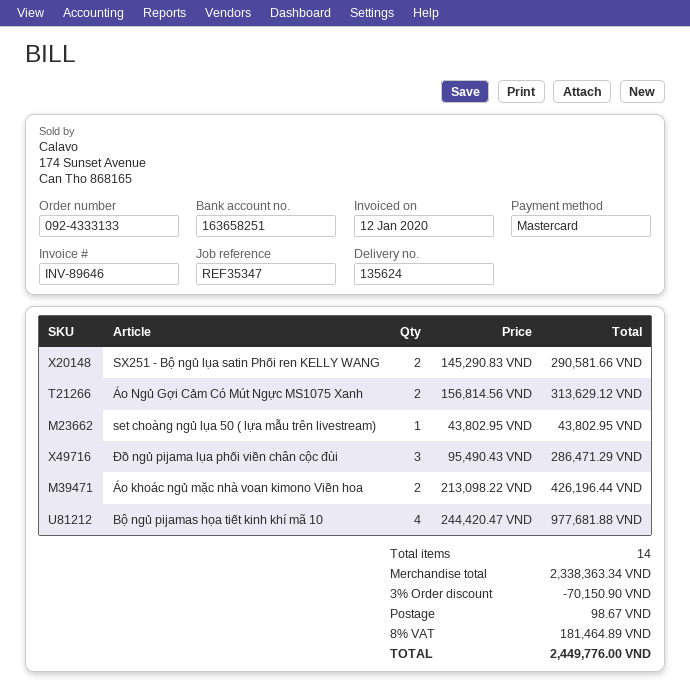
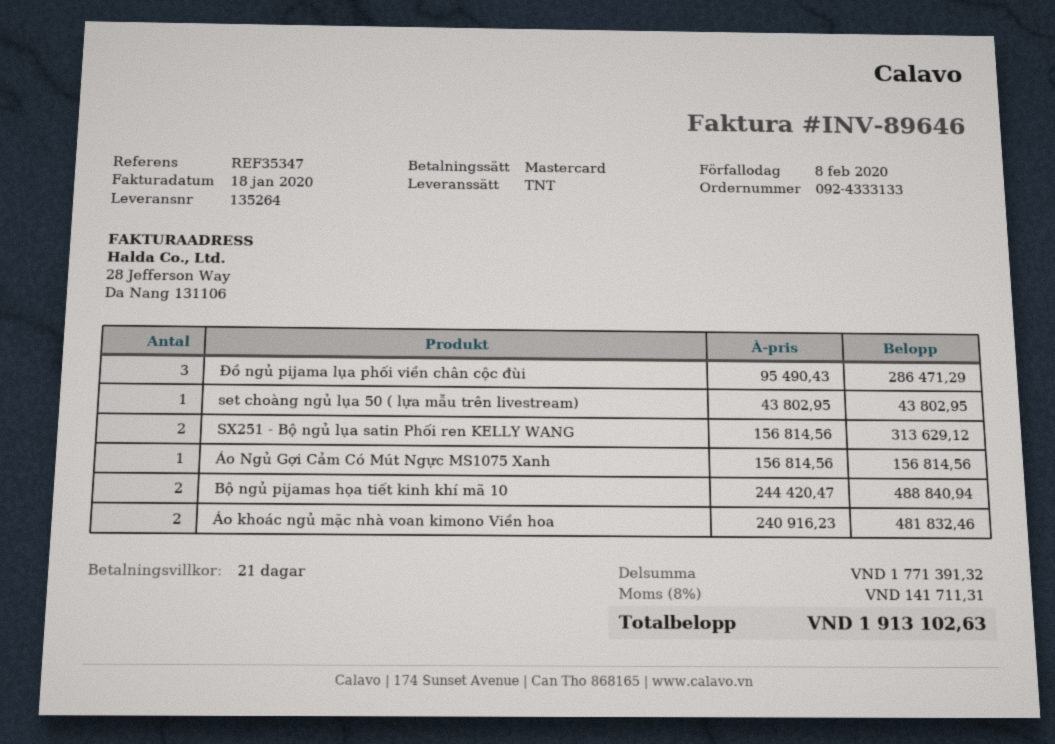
delivery note number: 135624 -> 135264
invoice date: 2020-01-12 -> 2020-01-18
SX251 - Bộ ngủ lụa satin Phối ren KELLY WANG: 2 x 145290.83 = 290581.66 -> 2 x 156814.56 = 313629.12
Áo Ngủ Gợi Cảm Có Mút Ngực MS1075 Xanh: 2 x 156814.56 = 313629.12 -> 1 x 156814.56 = 156814.56
Áo khoác ngủ mặc nhà voan kimono Viền hoa: 2 x 213098.22 = 426196.44 -> 2 x 240916.23 = 481832.46
Bộ ngủ pijamas họa tiết kinh khí mã 10: 4 x 244420.47 = 977681.88 -> 2 x 244420.47 = 488840.94
subtotal: 2338363.34 -> 1771391.32
discount: 3% = 70150.90 -> none
shipping: 98.67 -> none
tax: 8% = 181464.89 -> 8% = 141711.31
total: 2449776.00 -> 1913102.63

